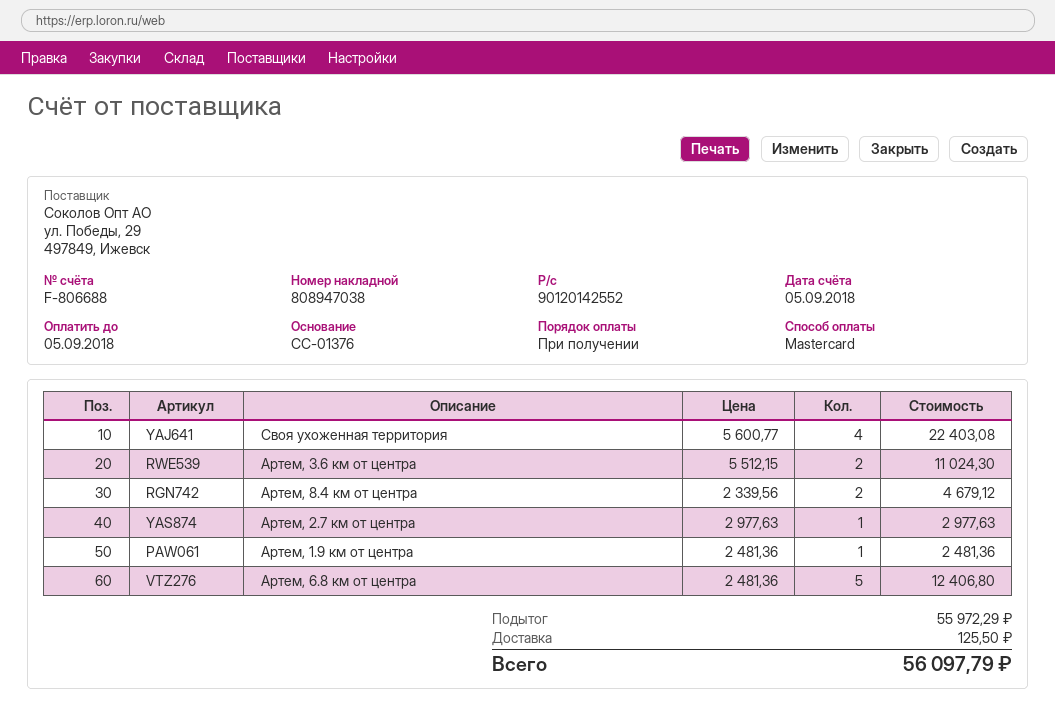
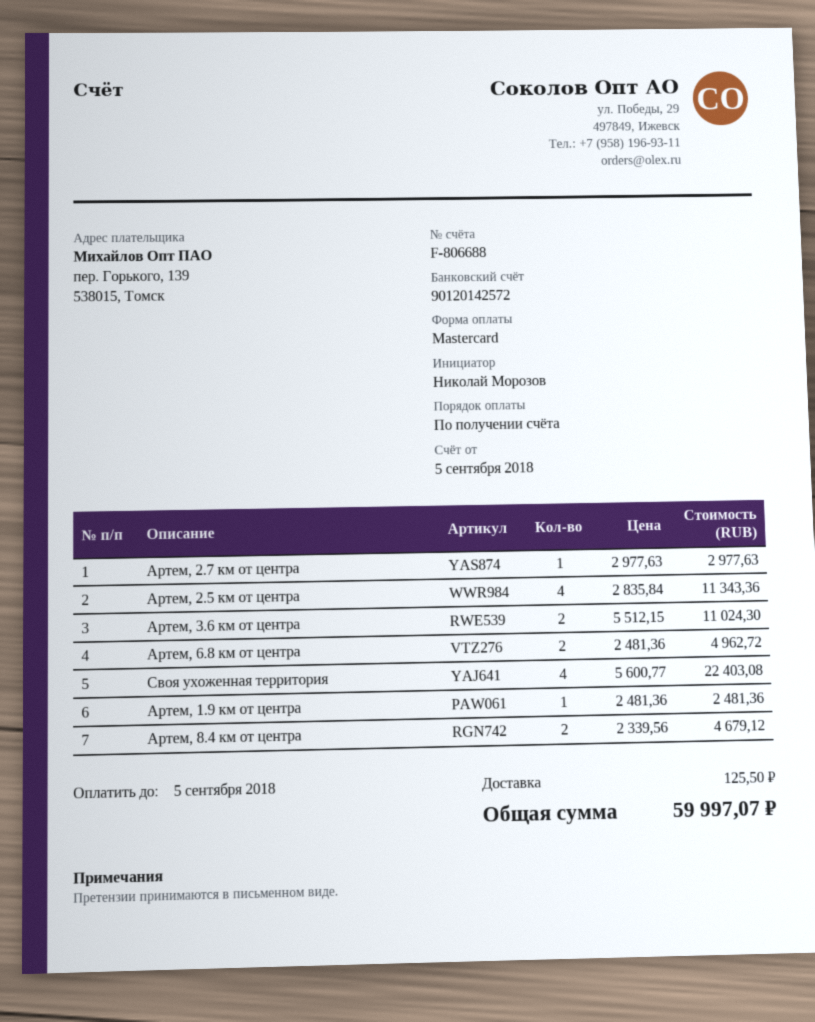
bank account: 90120142552 -> 90120142572
Артем, 6.8 км от центра: 5 x 2481.36 = 12406.80 -> 2 x 2481.36 = 4962.72
Артем, 2.5 км от центра: none -> 4 x 2835.84 = 11343.36
total: 56097.79 -> 59997.07

